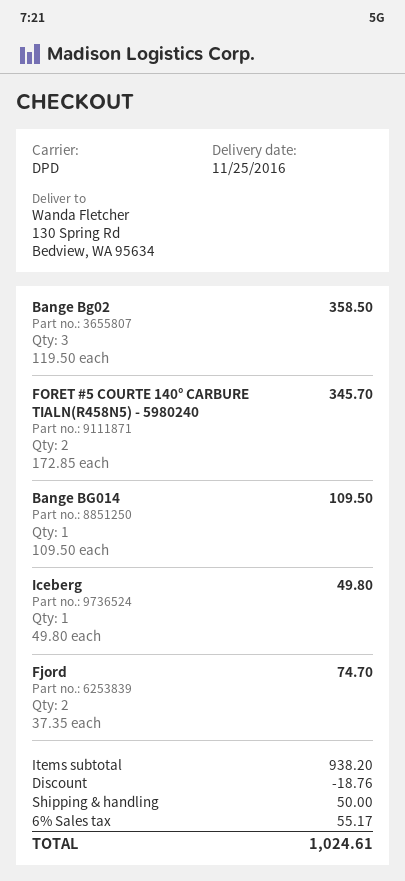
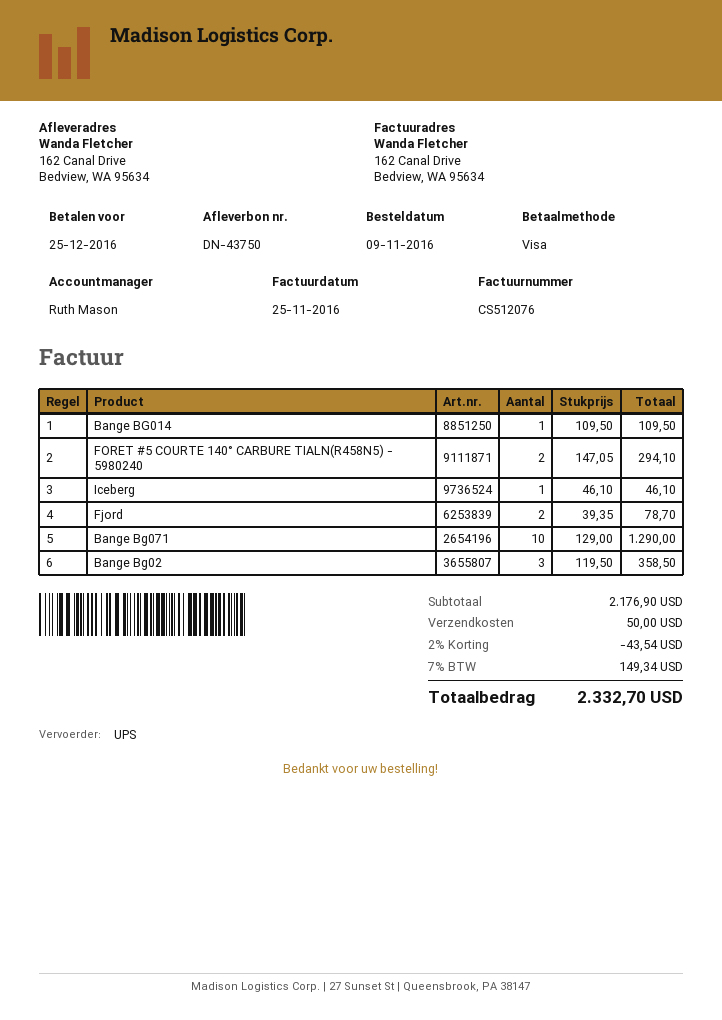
shipping method: DPD -> UPS
ship to: 130 Spring Rd, Bedview, WA 95634 -> 162 Canal Drive, Bedview, WA 95634
FORET #5 COURTE 140° CARBURE TIALN(R458N5) - 5980240: 2 x 172.85 = 345.70 -> 2 x 147.05 = 294.10
Iceberg: 1 x 49.80 = 49.80 -> 1 x 46.10 = 46.10
Fjord: 2 x 37.35 = 74.70 -> 2 x 39.35 = 78.70
Bange Bg071: none -> 10 x 129.00 = 1290.00
subtotal: 938.20 -> 2176.90
discount: 18.76 -> 43.54
tax: 6% = 55.17 -> 7% = 149.34
total: 1024.61 -> 2332.70

